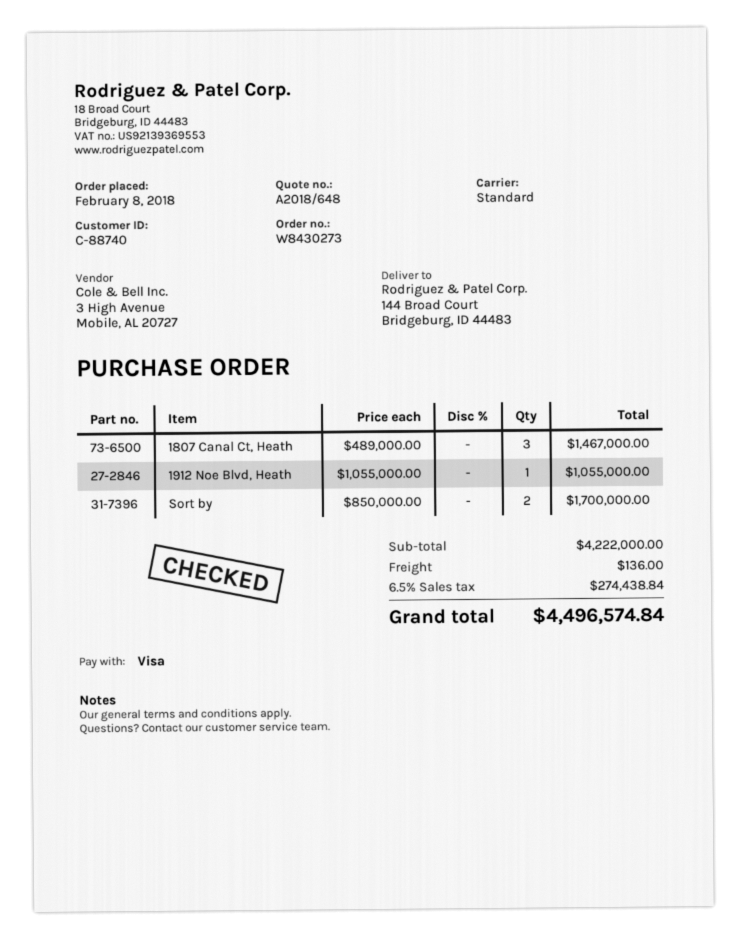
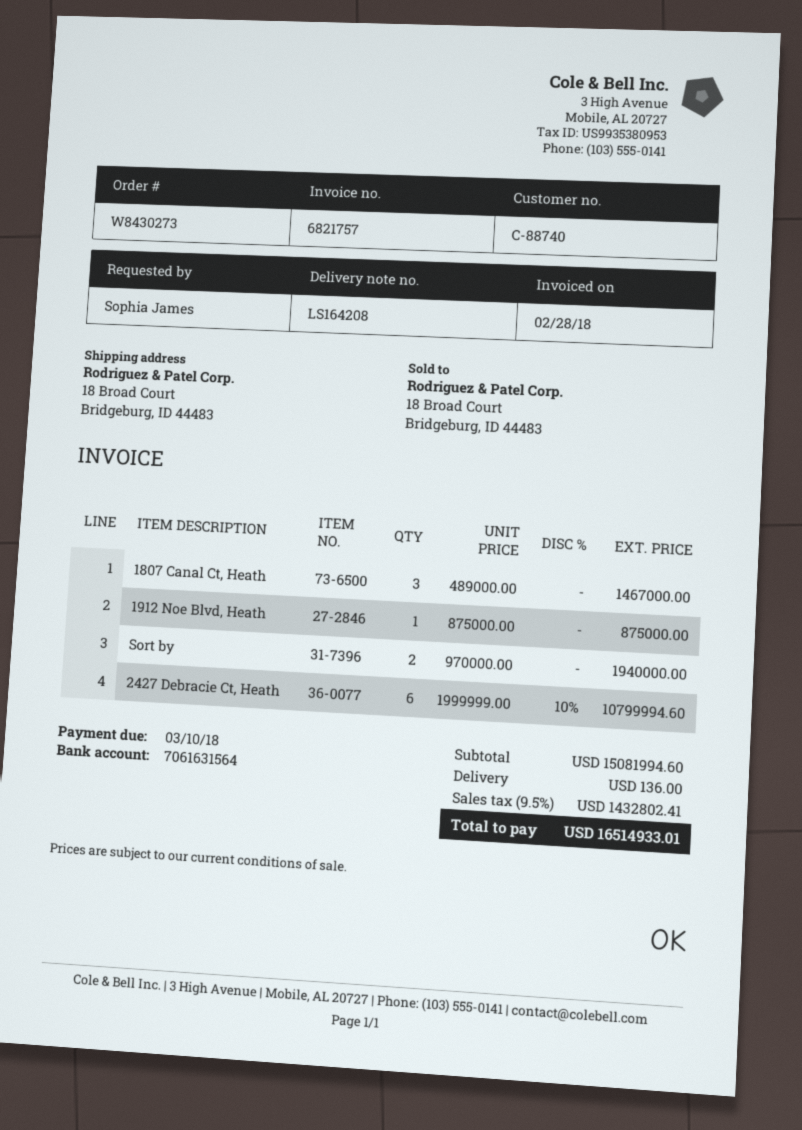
ship to: 144 Broad Court, Bridgeburg, ID 44483 -> 18 Broad Court, Bridgeburg, ID 44483
1912 Noe Blvd, Heath: 1 x 1055000.00 = 1055000.00 -> 1 x 875000.00 = 875000.00
Sort by: 2 x 850000.00 = 1700000.00 -> 2 x 970000.00 = 1940000.00
2427 Debracie Ct, Heath: none -> 6 x 1999999.00 - 10% = 10799994.60
subtotal: 4222000.00 -> 15081994.60
tax: 6.5% = 274438.84 -> 9.5% = 1432802.41
total: 4496574.84 -> 16514933.01

